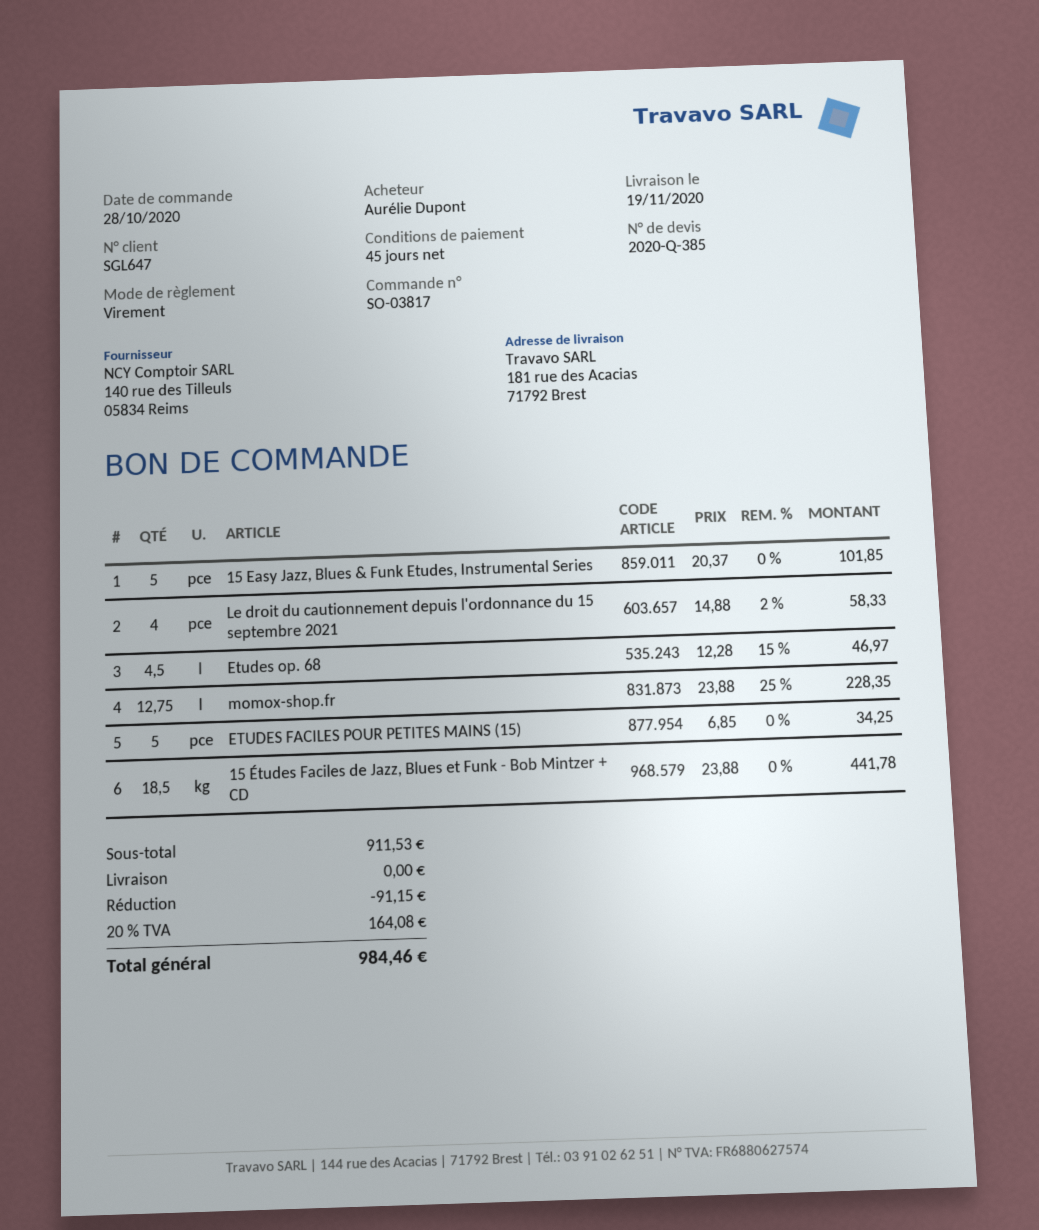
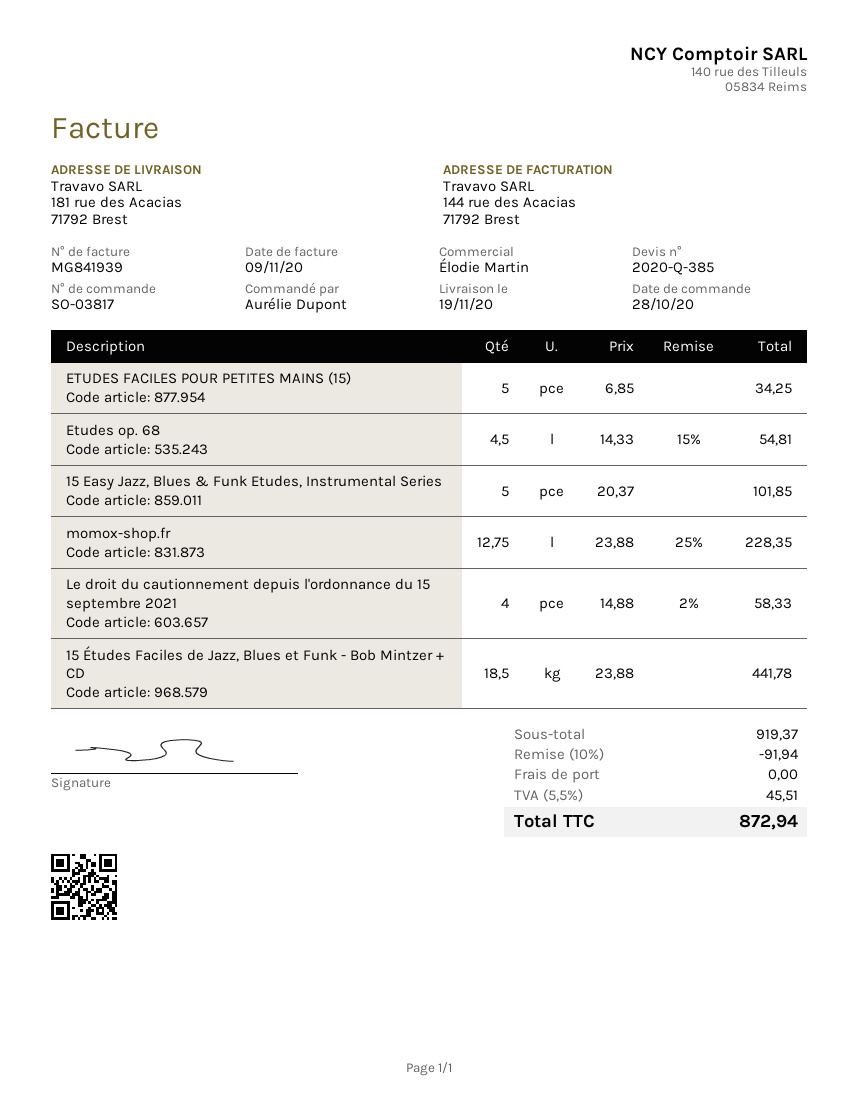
Etudes op. 68: 4.5 x 12.28 - 15% = 46.97 -> 4.5 x 14.33 - 15% = 54.81
subtotal: 911.53 -> 919.37
discount: 91.15 -> 91.94
tax: 20% = 164.08 -> 5.5% = 45.51
total: 984.46 -> 872.94

